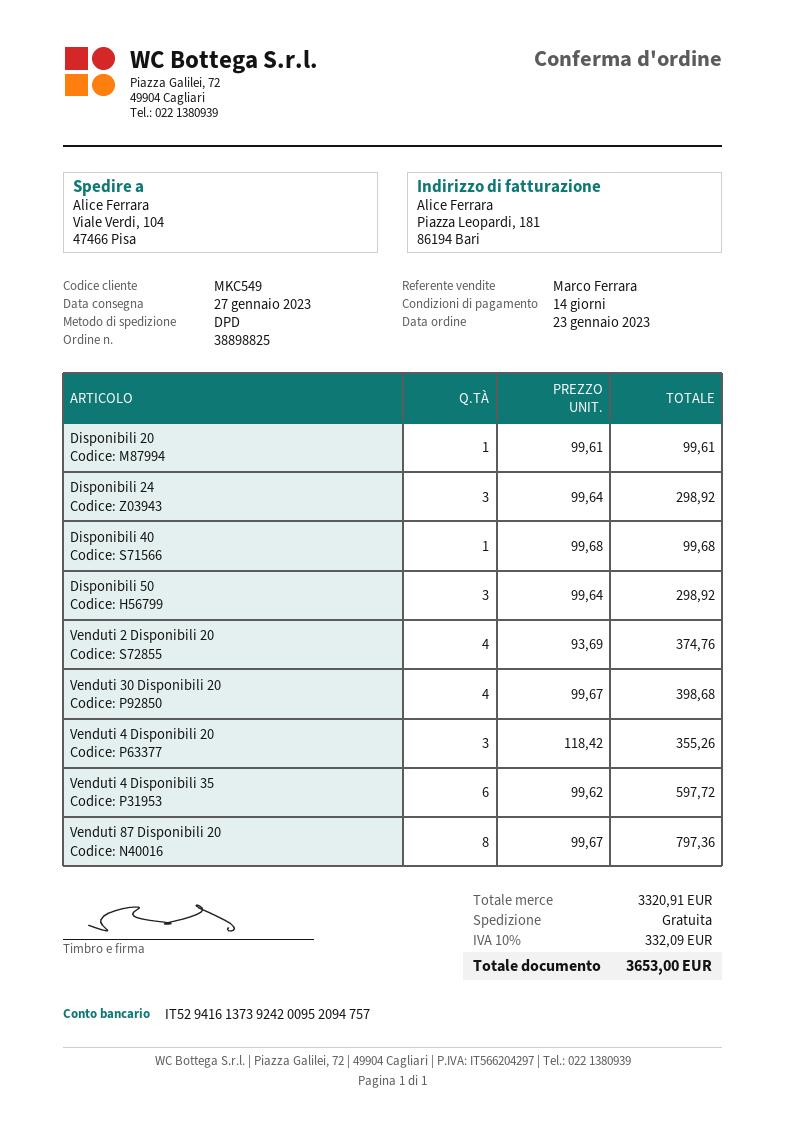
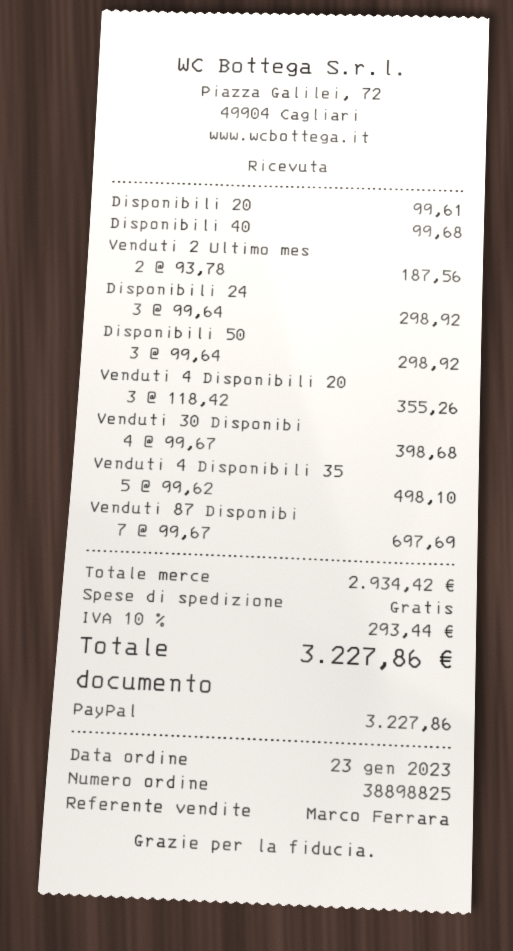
Venduti 2 Disponibili 20: 4 x 93.69 = 374.76 -> none
Venduti 4 Disponibili 35: 6 x 99.62 = 597.72 -> 5 x 99.62 = 498.10
Venduti 87 Disponibili 20: 8 x 99.67 = 797.36 -> 7 x 99.67 = 697.69
Venduti 2 Ultimo mes: none -> 2 x 93.78 = 187.56
subtotal: 3320.91 -> 2934.42
tax: 10% = 332.09 -> 10% = 293.44
total: 3653.00 -> 3227.86

